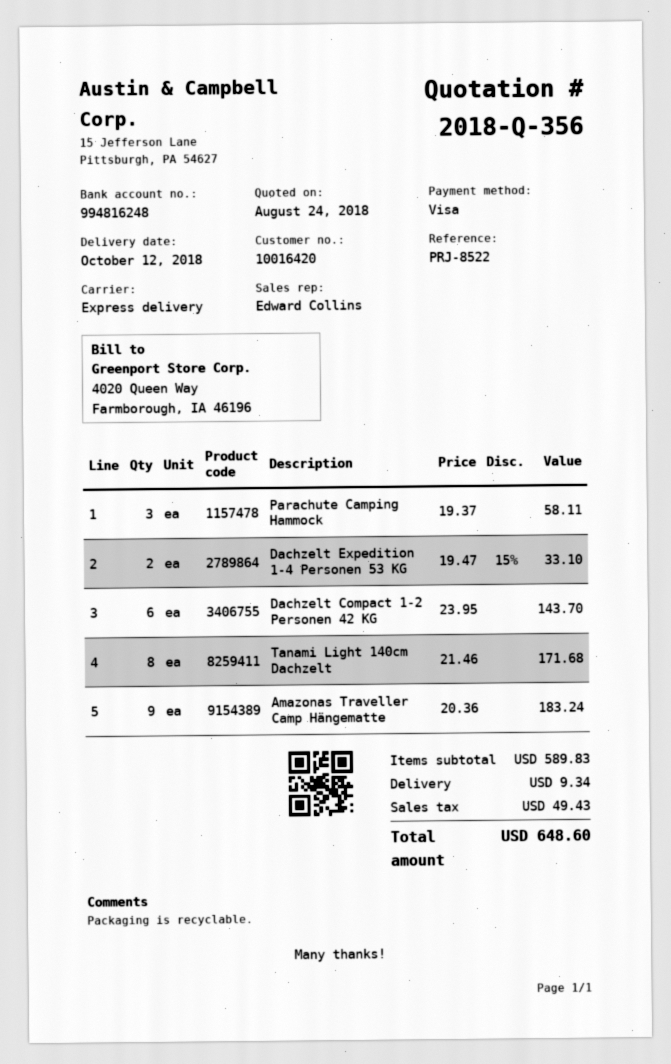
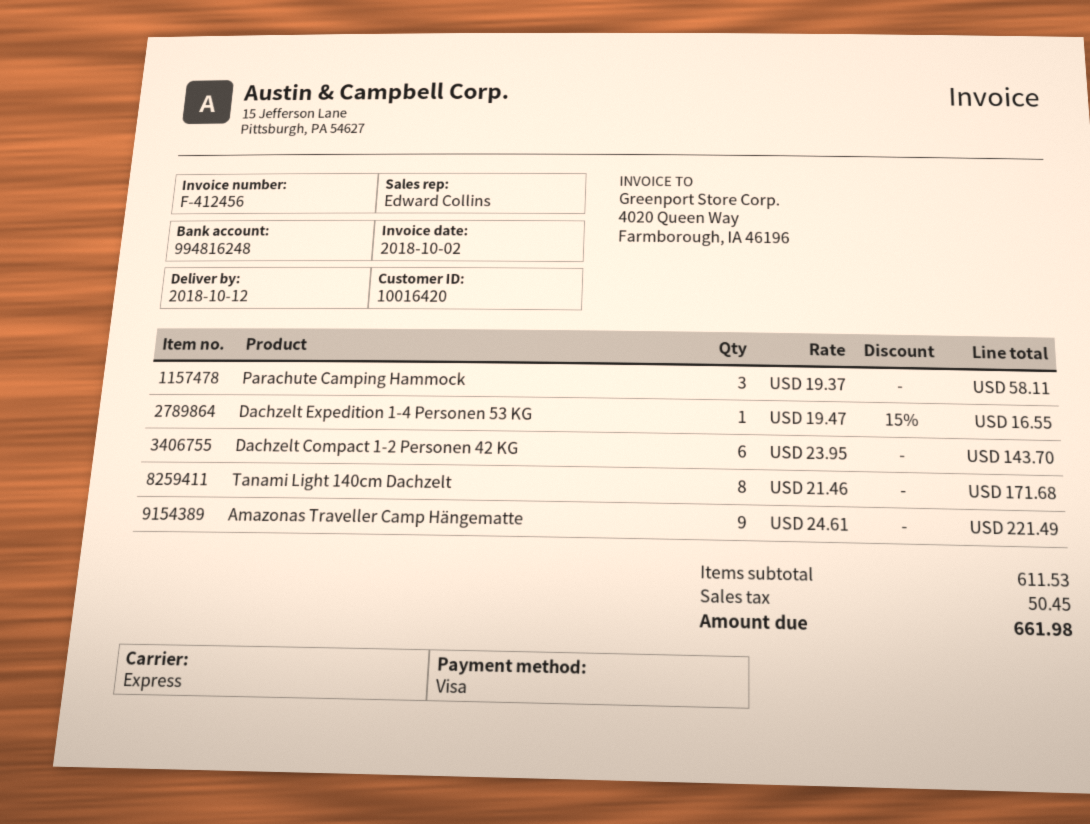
Dachzelt Expedition 1-4 Personen 53 KG: 2 x 19.47 - 15% = 33.10 -> 1 x 19.47 - 15% = 16.55
Amazonas Traveller Camp Hängematte: 9 x 20.36 = 183.24 -> 9 x 24.61 = 221.49
subtotal: 589.83 -> 611.53
shipping: 9.34 -> none
tax: 49.43 -> 50.45
total: 648.60 -> 661.98

